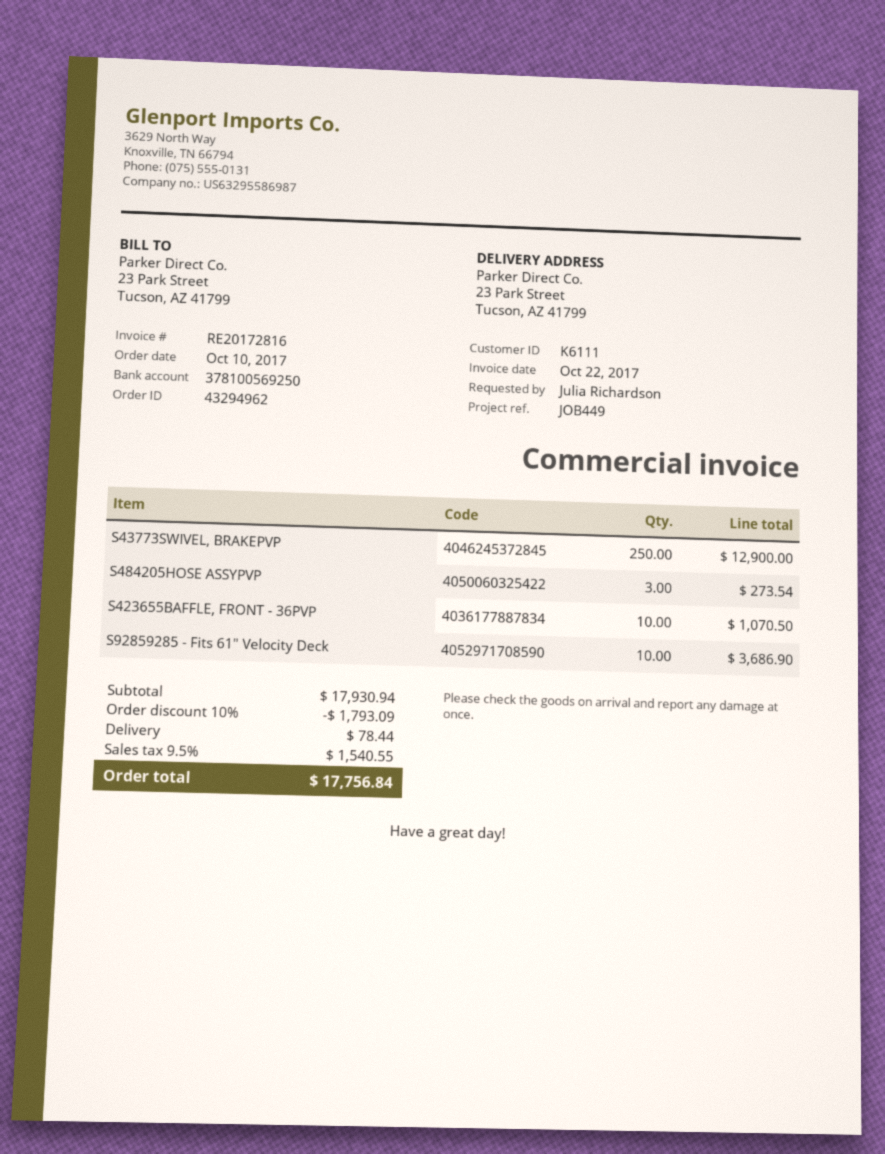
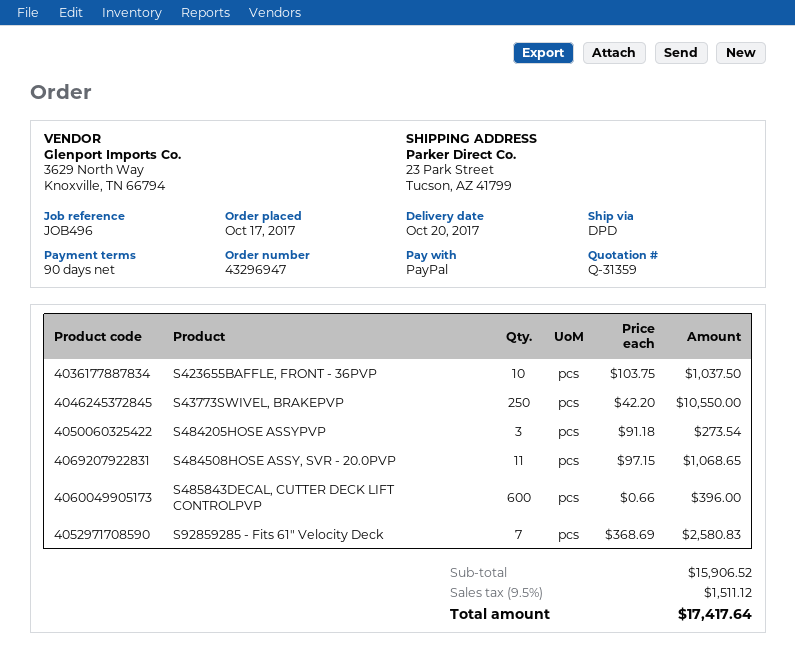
order number: 43294962 -> 43296947
order date: 2017-10-10 -> 2017-10-17
reference: JOB449 -> JOB496
S43773SWIVEL, BRAKEPVP: 250 for 12900.00 -> 250 for 10550.00
S423655BAFFLE, FRONT - 36PVP: 10 for 1070.50 -> 10 for 1037.50
S92859285 - Fits 61" Velocity Deck: 10 for 3686.90 -> 7 for 2580.83
S484508HOSE ASSY, SVR - 20.0PVP: none -> 11 for 1068.65
S485843DECAL, CUTTER DECK LIFT CONTROLPVP: none -> 600 for 396.00
subtotal: 17930.94 -> 15906.52
discount: 10% = 1793.09 -> none
shipping: 78.44 -> none
tax: 9.5% = 1540.55 -> 9.5% = 1511.12
total: 17756.84 -> 17417.64

